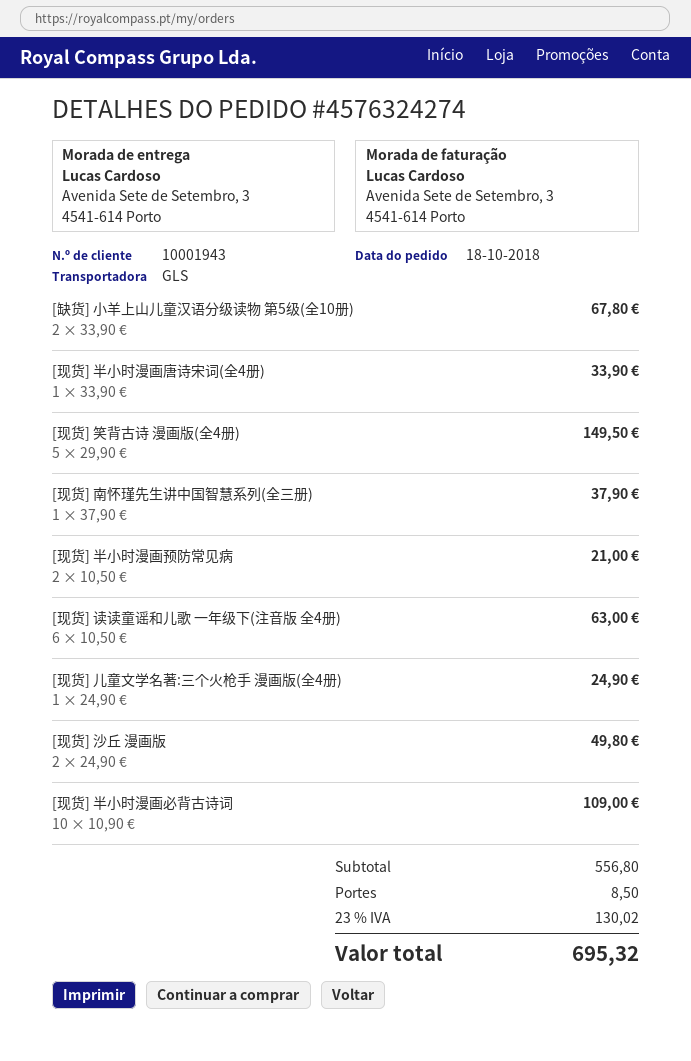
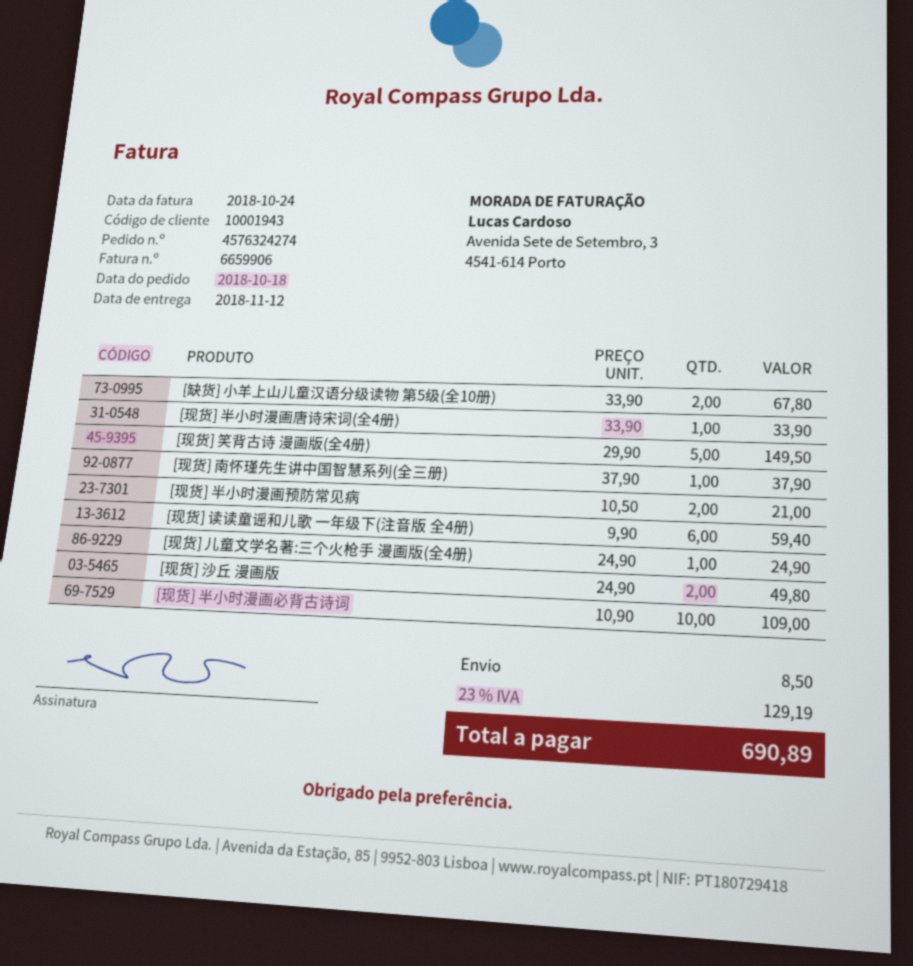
[现货] 读读童谣和儿歌 一年级下(注音版 全4册): 6 x 10.50 = 63.00 -> 6 x 9.90 = 59.40
tax: 23% = 130.02 -> 23% = 129.19
total: 695.32 -> 690.89

